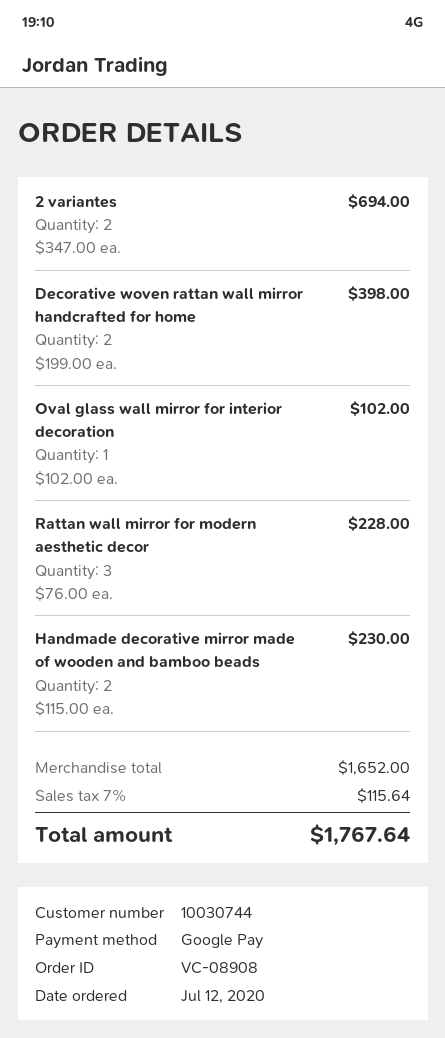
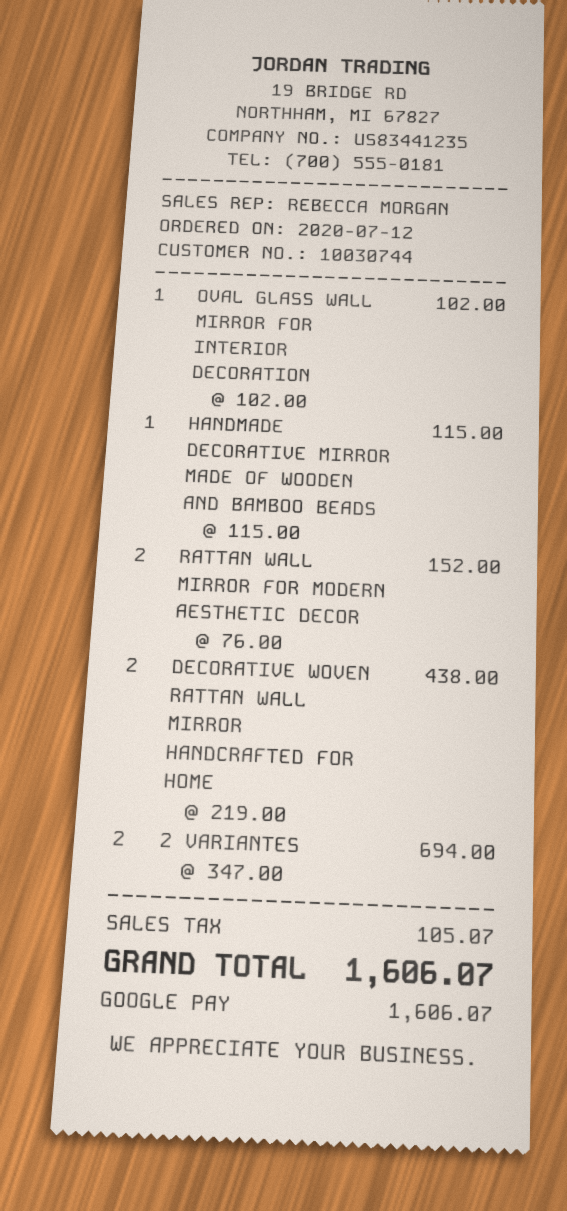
Decorative woven rattan wall mirror handcrafted for home: 2 x 199.00 = 398.00 -> 2 x 219.00 = 438.00
Rattan wall mirror for modern aesthetic decor: 3 x 76.00 = 228.00 -> 2 x 76.00 = 152.00
Handmade decorative mirror made of wooden and bamboo beads: 2 x 115.00 = 230.00 -> 1 x 115.00 = 115.00
tax: 115.64 -> 105.07
total: 1767.64 -> 1606.07

